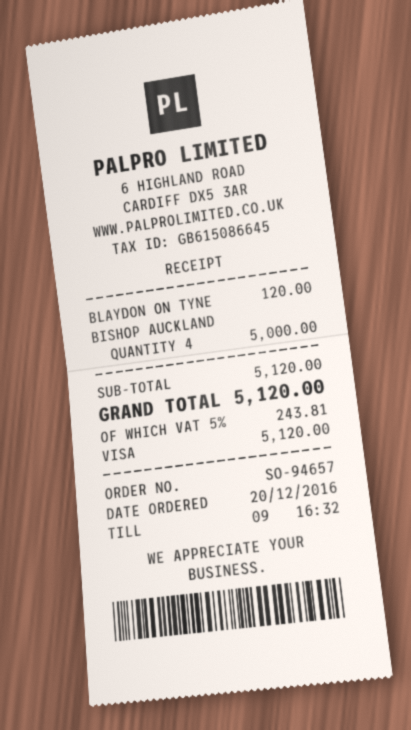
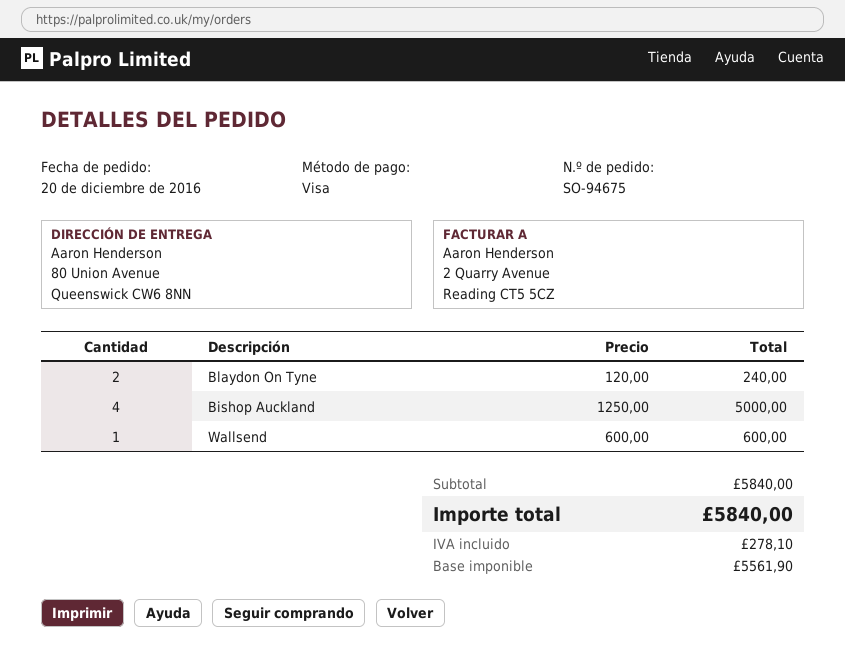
order number: SO-94657 -> SO-94675
BLAYDON ON TYNE: 1 for 120.00 -> 2 for 240.00
Wallsend: none -> 1 for 600.00
subtotal: 5120.00 -> 5840.00
tax: 243.81 -> 278.10
total: 5120.00 -> 5840.00

